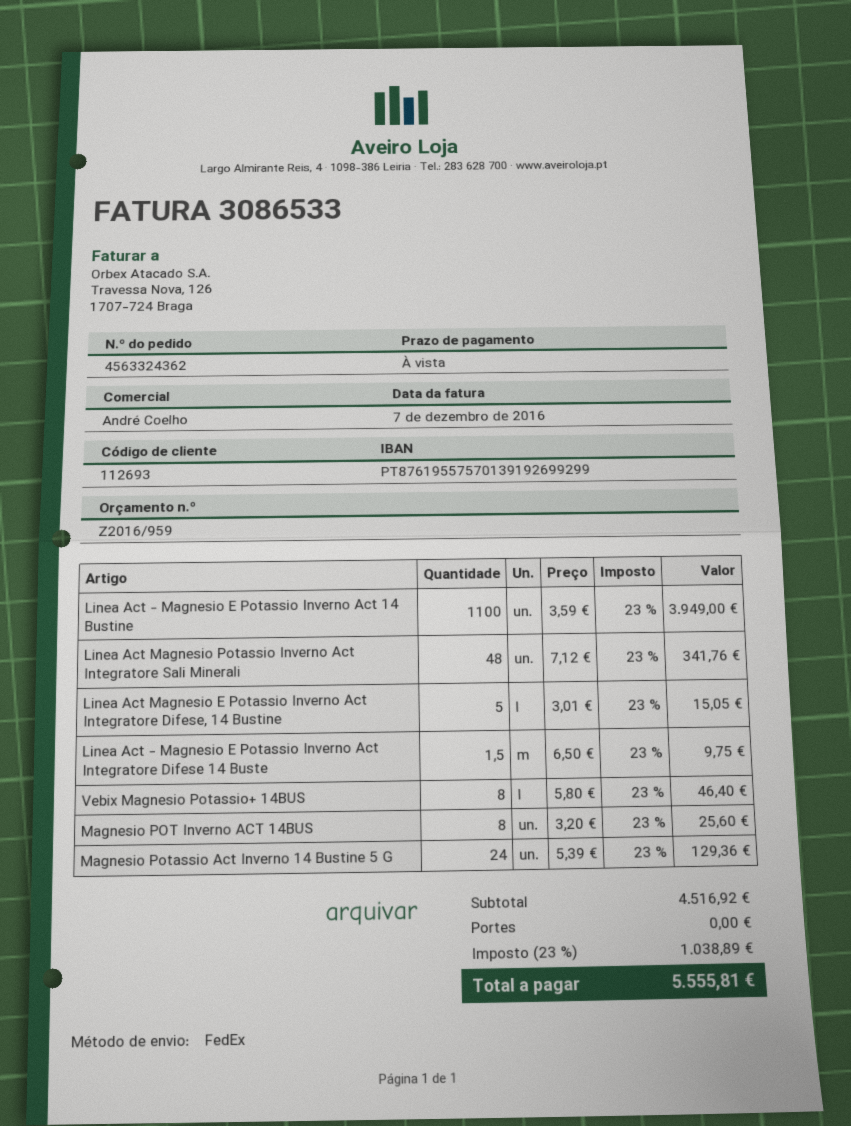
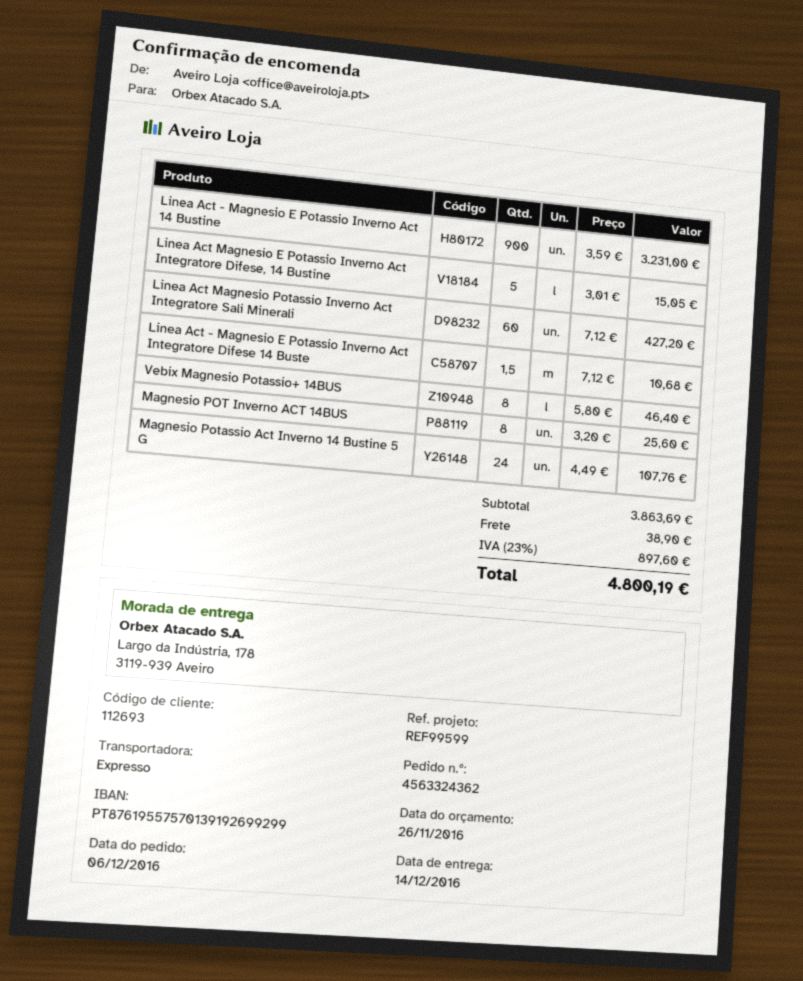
shipping method: FedEx -> express
Linea Act - Magnesio E Potassio Inverno Act 14 Bustine: 1100 x 3.59 = 3949.00 -> 900 x 3.59 = 3231.00
Linea Act Magnesio Potassio Inverno Act Integratore Sali Minerali: 48 x 7.12 = 341.76 -> 60 x 7.12 = 427.20
Linea Act - Magnesio E Potassio Inverno Act Integratore Difese 14 Buste: 1.5 x 6.50 = 9.75 -> 1.5 x 7.12 = 10.68
Magnesio Potassio Act Inverno 14 Bustine 5 G: 24 x 5.39 = 129.36 -> 24 x 4.49 = 107.76
subtotal: 4516.92 -> 3863.69
shipping: 0.00 -> 38.90
tax: 23% = 1038.89 -> 23% = 897.60
total: 5555.81 -> 4800.19

